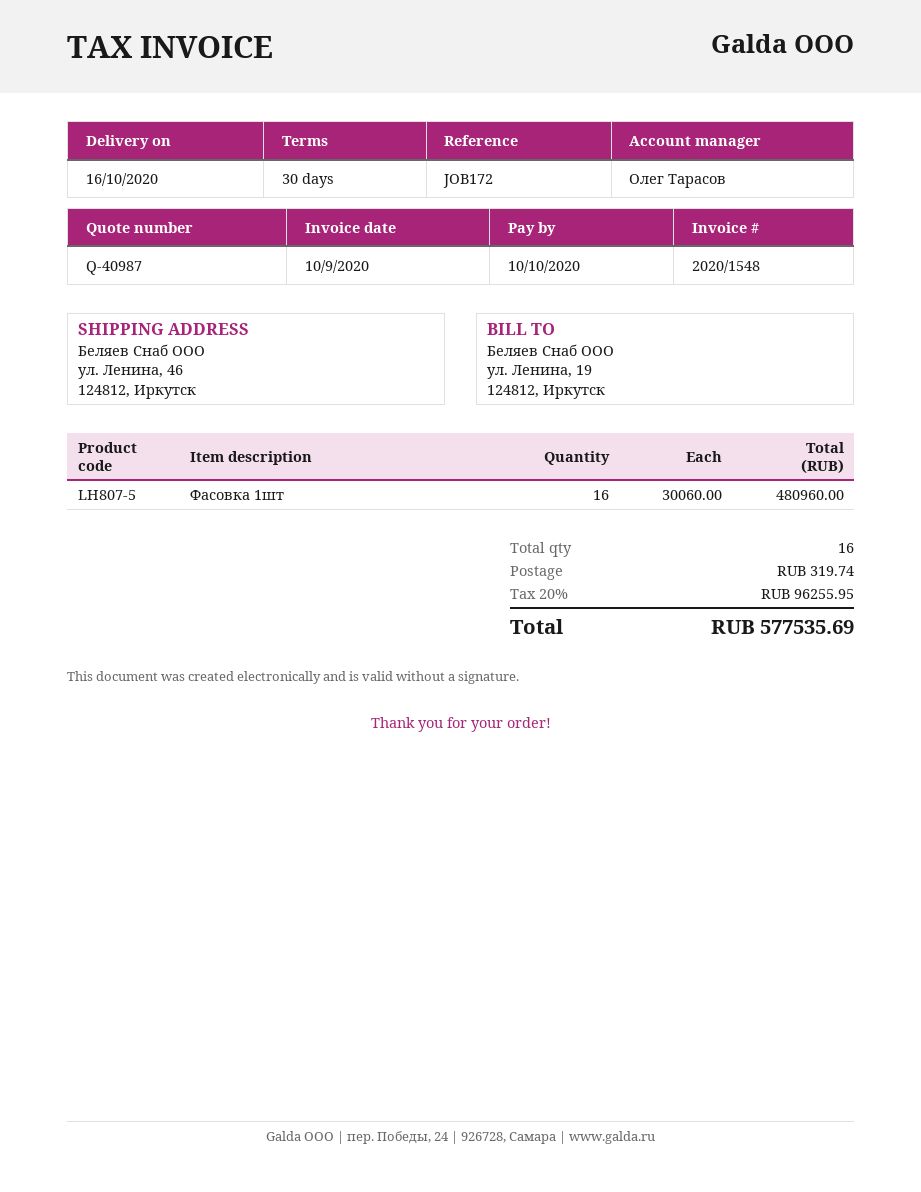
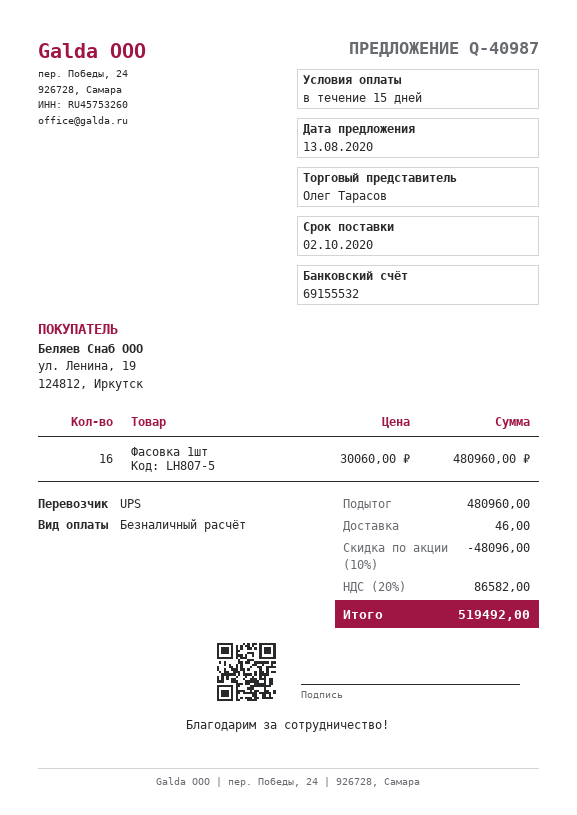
delivery date: 2020-10-16 -> 2020-10-02
payment terms: 30 days -> 15 days
discount: none -> 10% = 48096.00
shipping: 319.74 -> 46.00
tax: 20% = 96255.95 -> 20% = 86582.00
total: 577535.69 -> 519492.00

